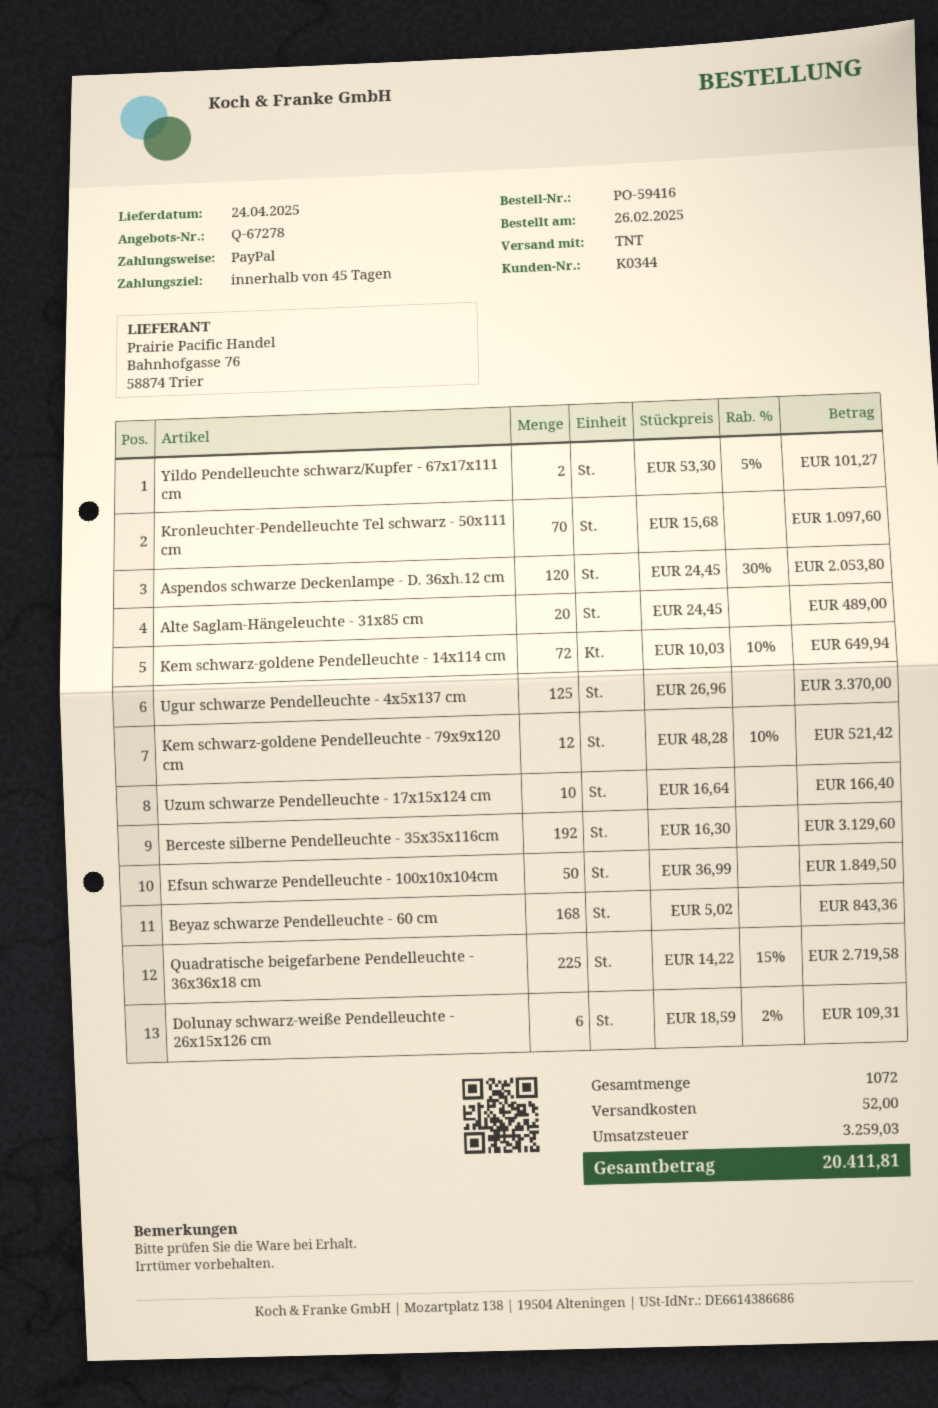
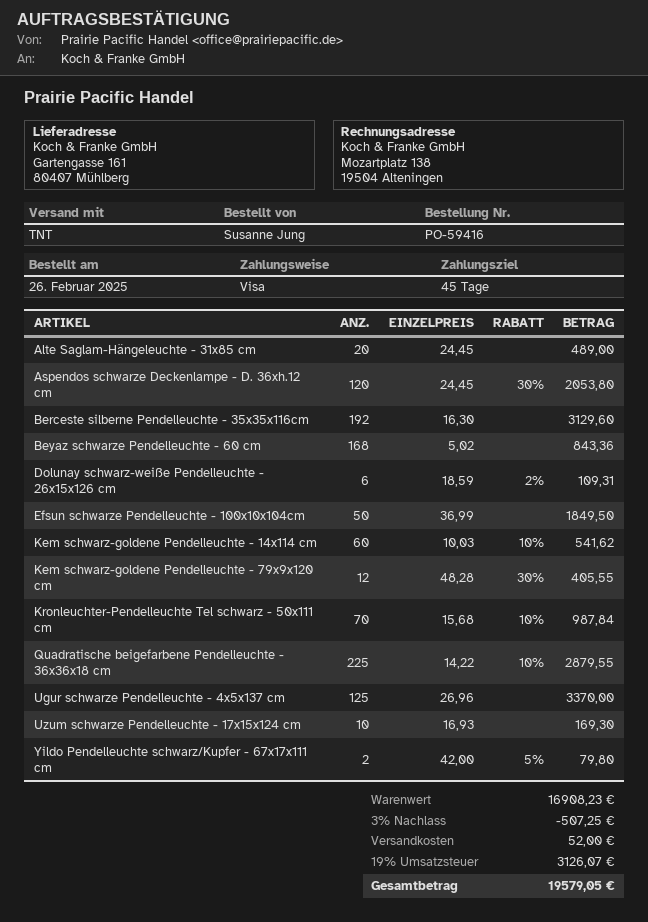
payment method: PayPal -> Visa
Yildo Pendelleuchte schwarz/Kupfer - 67x17x111 cm: 2 x 53.30 - 5% = 101.27 -> 2 x 42.00 - 5% = 79.80
Kronleuchter-Pendelleuchte Tel schwarz - 50x111 cm: 70 x 15.68 = 1097.60 -> 70 x 15.68 - 10% = 987.84
Kem schwarz-goldene Pendelleuchte - 14x114 cm: 72 x 10.03 - 10% = 649.94 -> 60 x 10.03 - 10% = 541.62
Kem schwarz-goldene Pendelleuchte - 79x9x120 cm: 12 x 48.28 - 10% = 521.42 -> 12 x 48.28 - 30% = 405.55
Uzum schwarze Pendelleuchte - 17x15x124 cm: 10 x 16.64 = 166.40 -> 10 x 16.93 = 169.30
Quadratische beigefarbene Pendelleuchte - 36x36x18 cm: 225 x 14.22 - 15% = 2719.58 -> 225 x 14.22 - 10% = 2879.55
discount: none -> 3% = 507.25
tax: 3259.03 -> 3126.07
total: 20411.81 -> 19579.05

